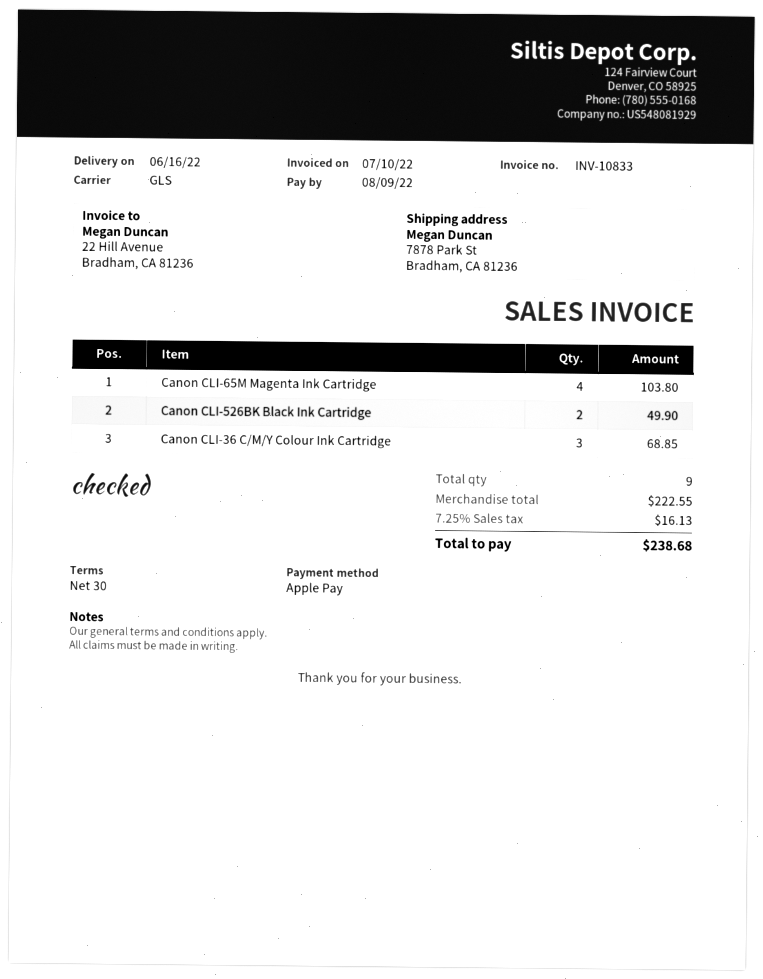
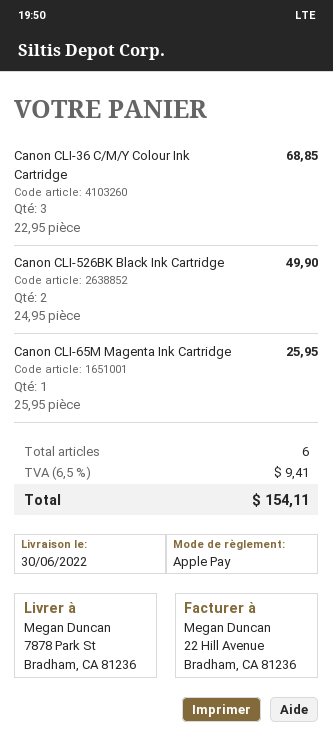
delivery date: 2022-06-16 -> 2022-06-30
Canon CLI-65M Magenta Ink Cartridge: 4 for 103.80 -> 1 for 25.95
total quantity: 9 -> 6
tax: 7.25% = 16.13 -> 6.5% = 9.41
total: 238.68 -> 154.11

